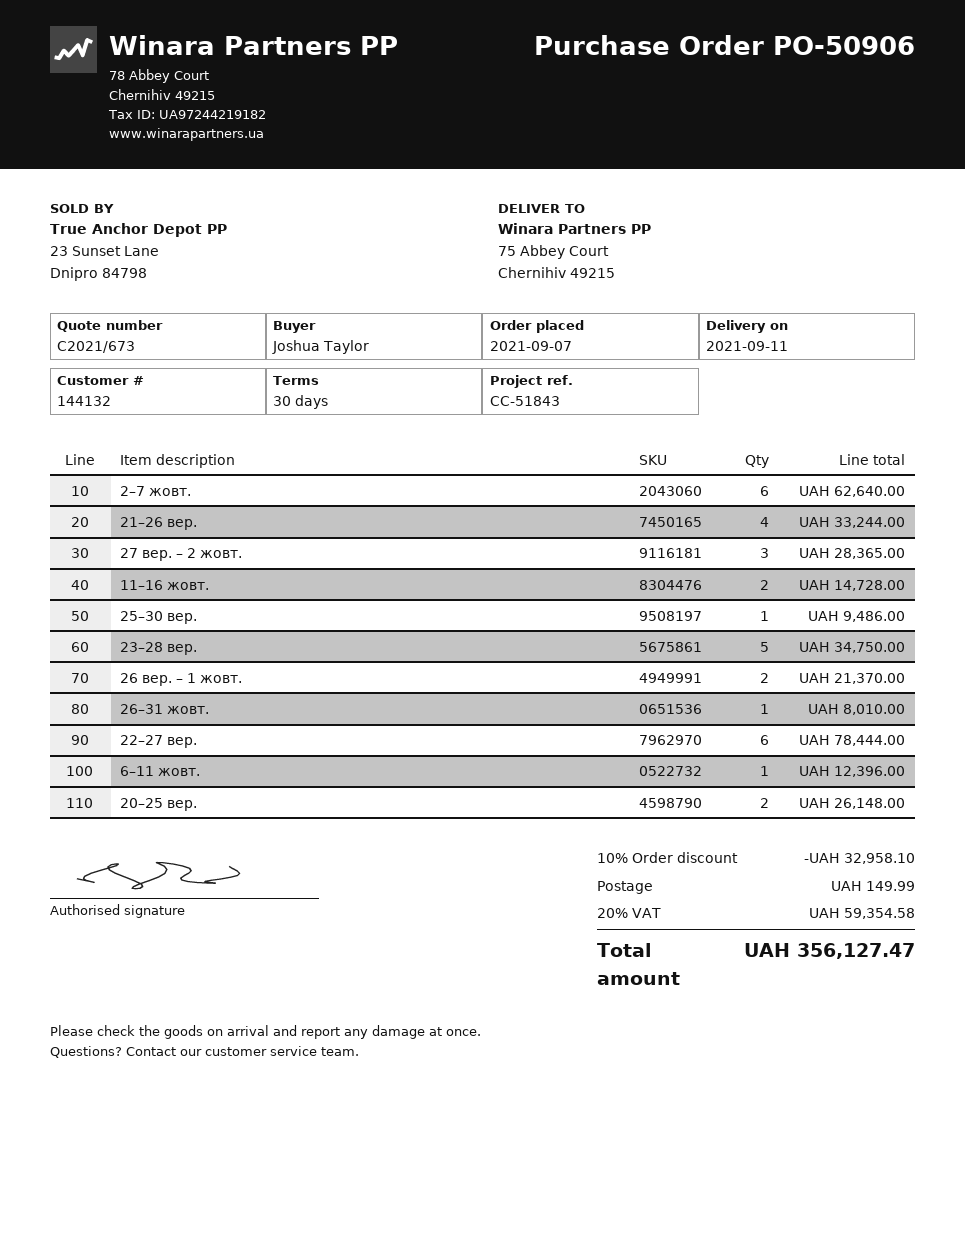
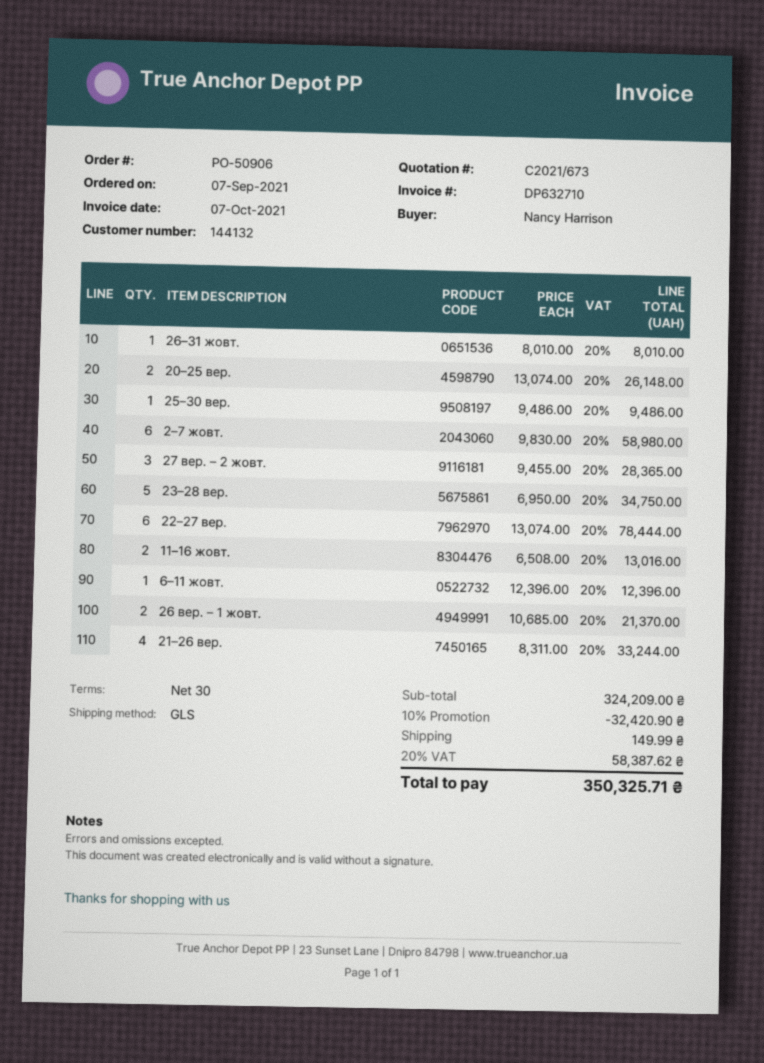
ordered by: Joshua Taylor -> Nancy Harrison
2–7 жовт.: 6 for 62640.00 -> 6 for 58980.00
11–16 жовт.: 2 for 14728.00 -> 2 for 13016.00
discount: 10% = 32958.10 -> 10% = 32420.90
tax: 20% = 59354.58 -> 20% = 58387.62
total: 356127.47 -> 350325.71

